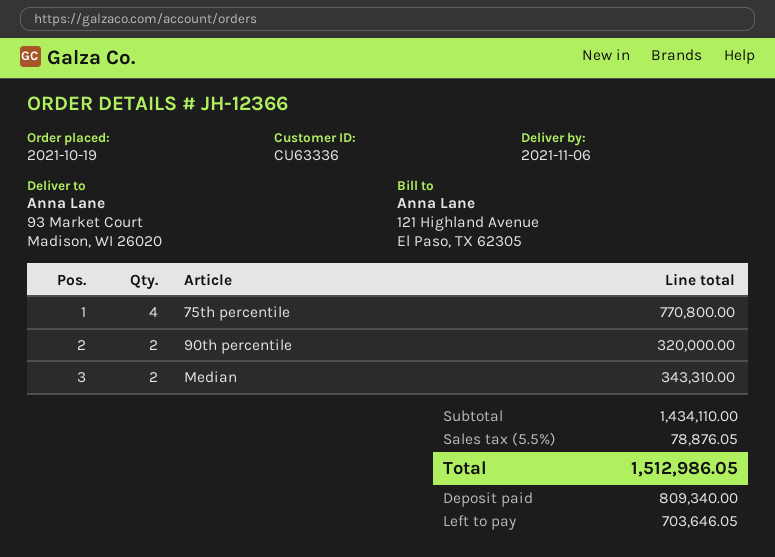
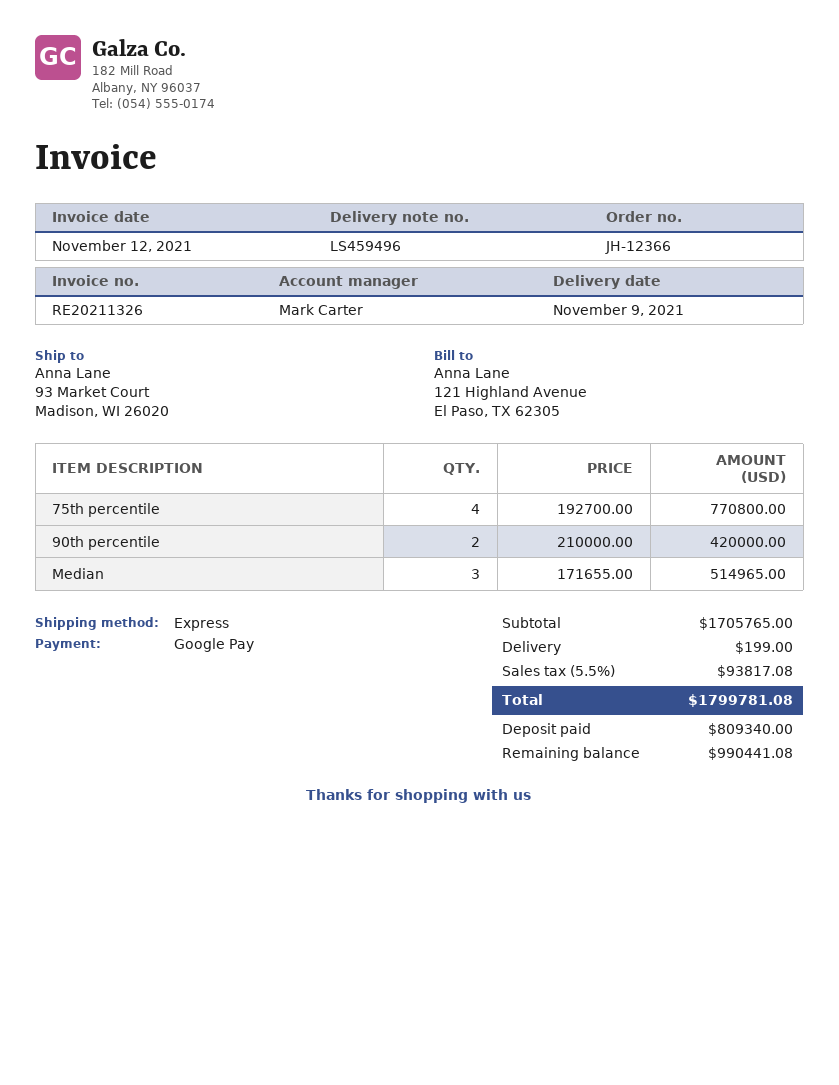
delivery date: 2021-11-06 -> 2021-11-09
90th percentile: 2 for 320000.00 -> 2 for 420000.00
Median: 2 for 343310.00 -> 3 for 514965.00
subtotal: 1434110.00 -> 1705765.00
shipping: none -> 199.00
tax: 5.5% = 78876.05 -> 5.5% = 93817.08
total: 1512986.05 -> 1799781.08
balance: 703646.05 -> 990441.08

